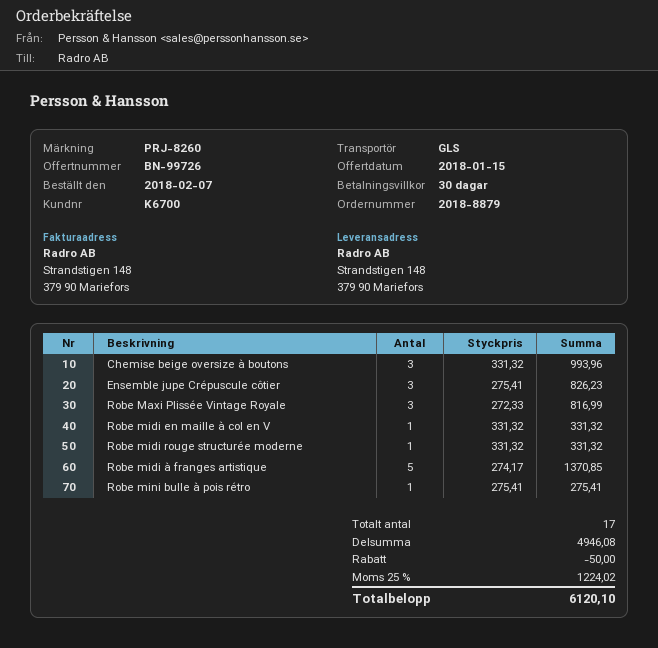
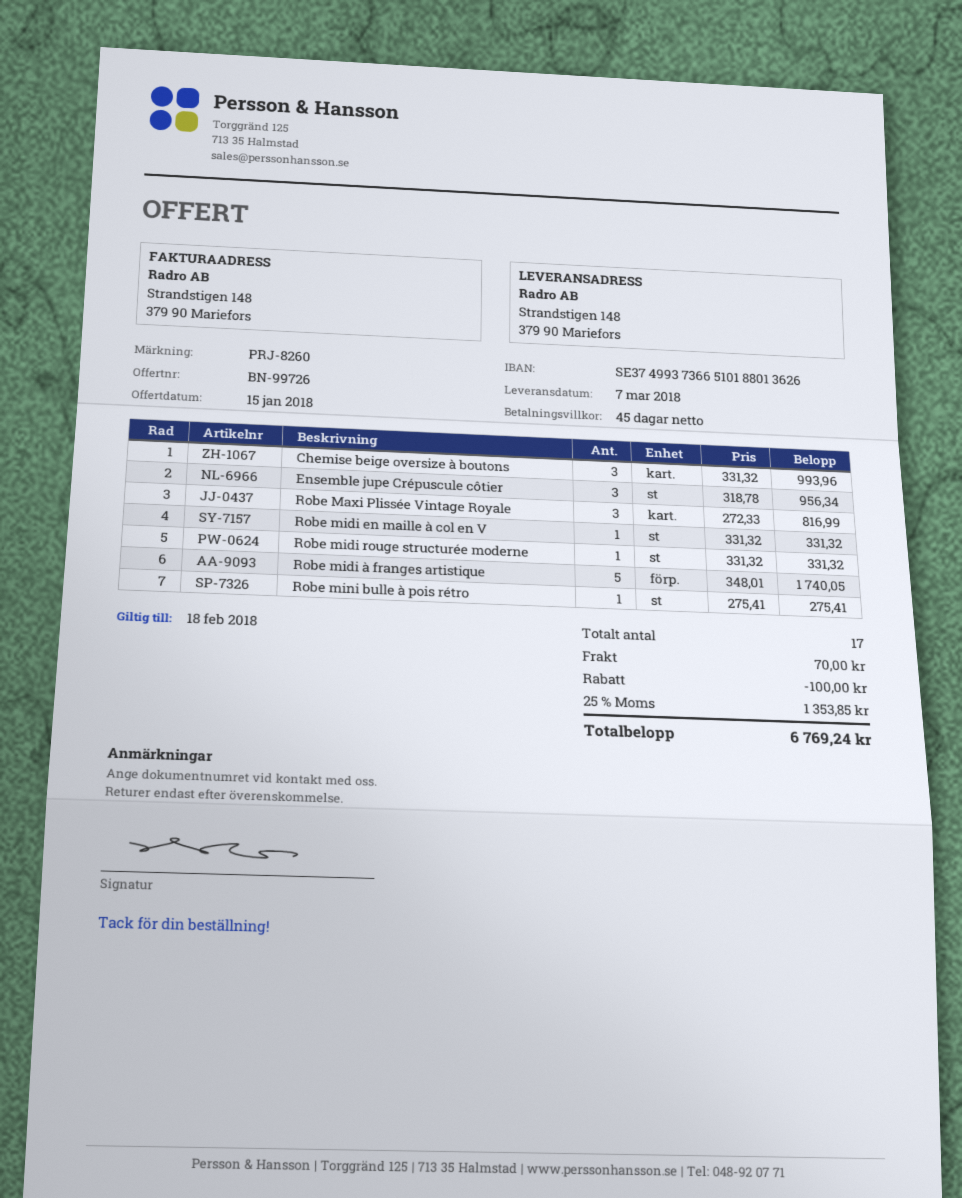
payment terms: 30 days -> 45 days
Ensemble jupe Crépuscule côtier: 3 x 275.41 = 826.23 -> 3 x 318.78 = 956.34
Robe midi à franges artistique: 5 x 274.17 = 1370.85 -> 5 x 348.01 = 1740.05
discount: 50.00 -> 100.00
shipping: none -> 70.00
tax: 25% = 1224.02 -> 25% = 1353.85
total: 6120.10 -> 6769.24

